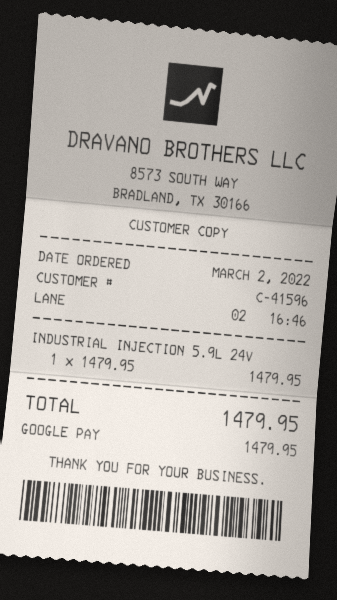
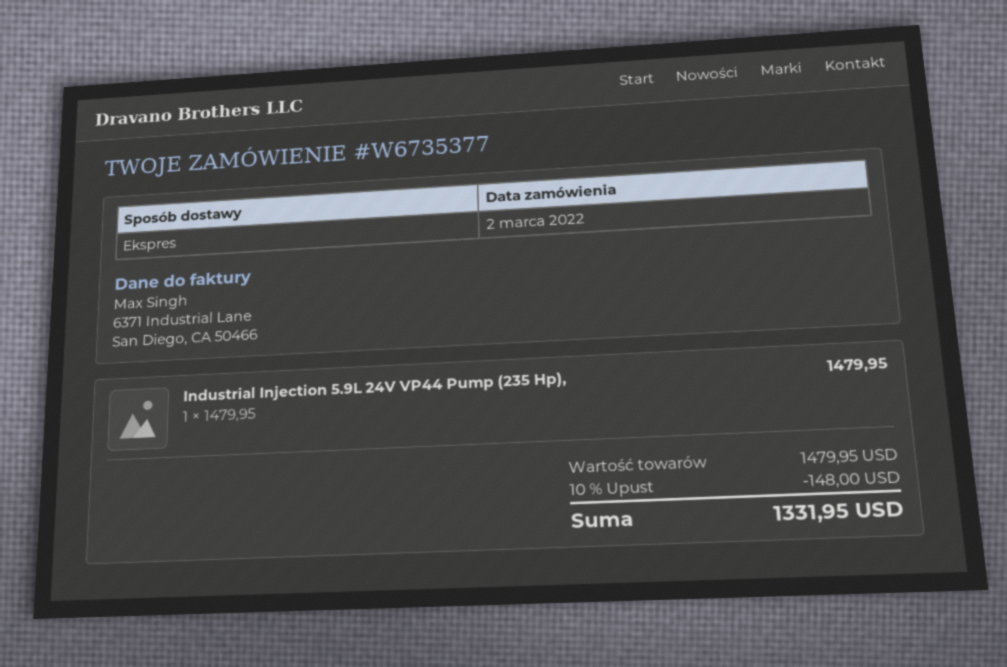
discount: none -> 10% = 148.00
total: 1479.95 -> 1331.95

